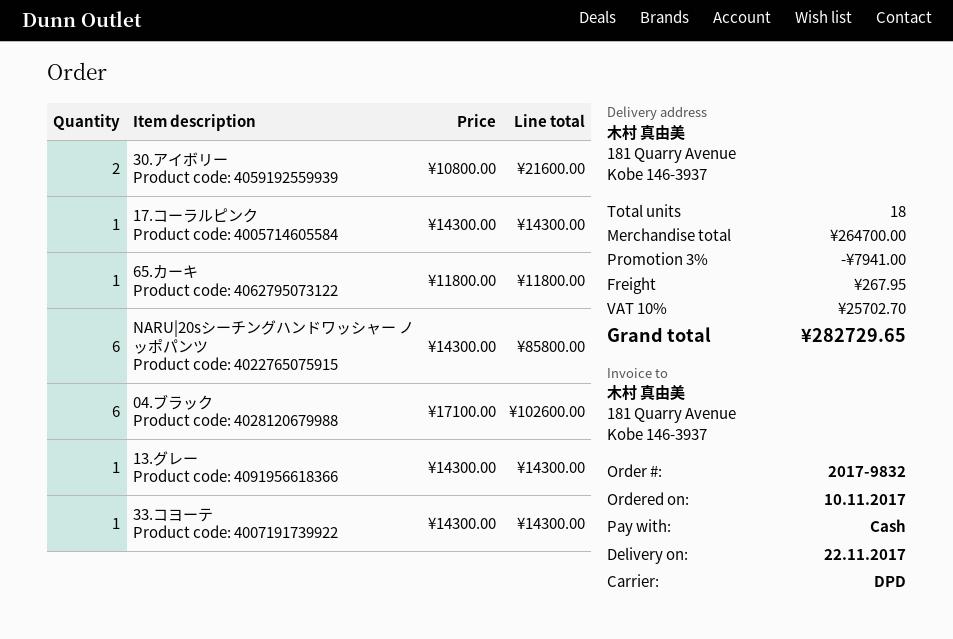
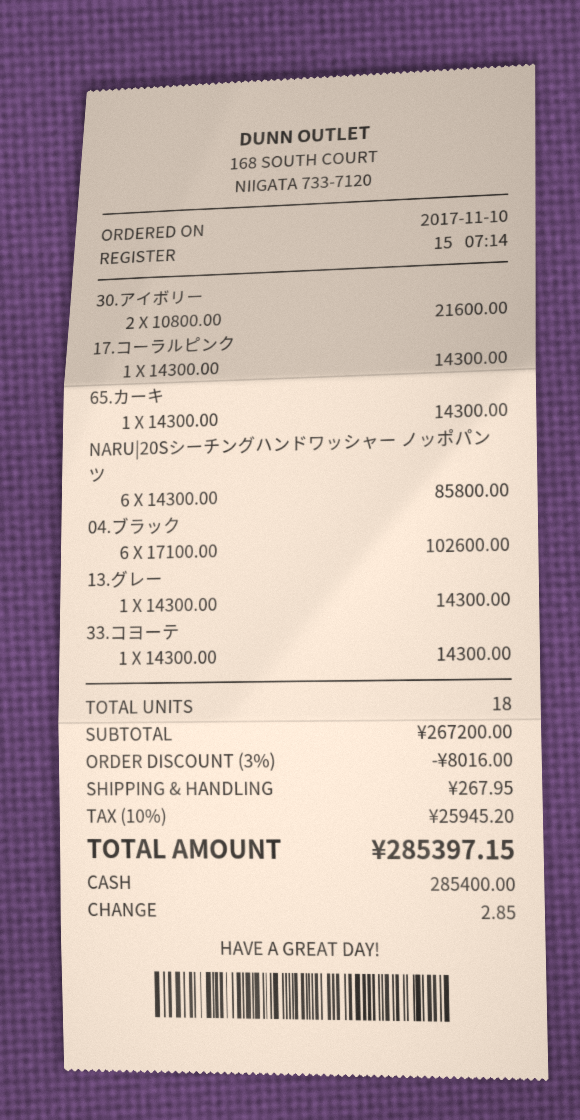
65.カーキ: 1 x 11800.00 = 11800.00 -> 1 x 14300.00 = 14300.00
subtotal: 264700.00 -> 267200.00
discount: 3% = 7941.00 -> 3% = 8016.00
tax: 10% = 25702.70 -> 10% = 25945.20
total: 282729.65 -> 285397.15

